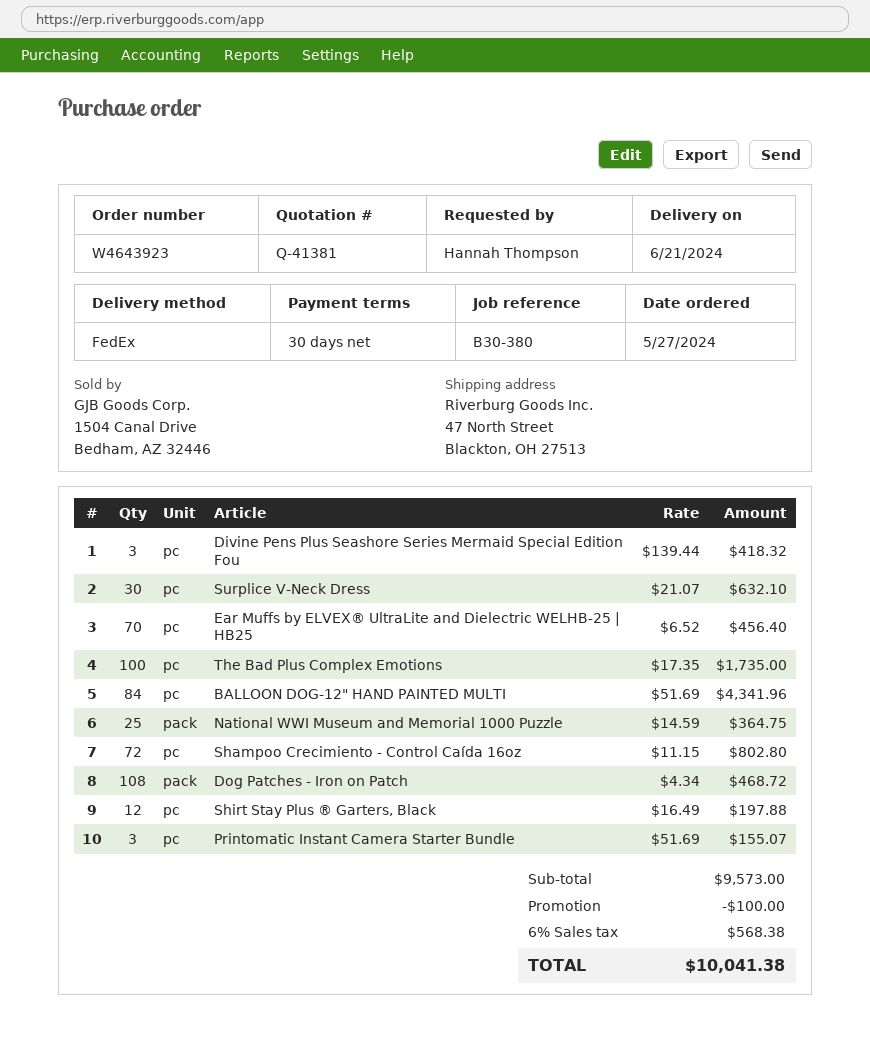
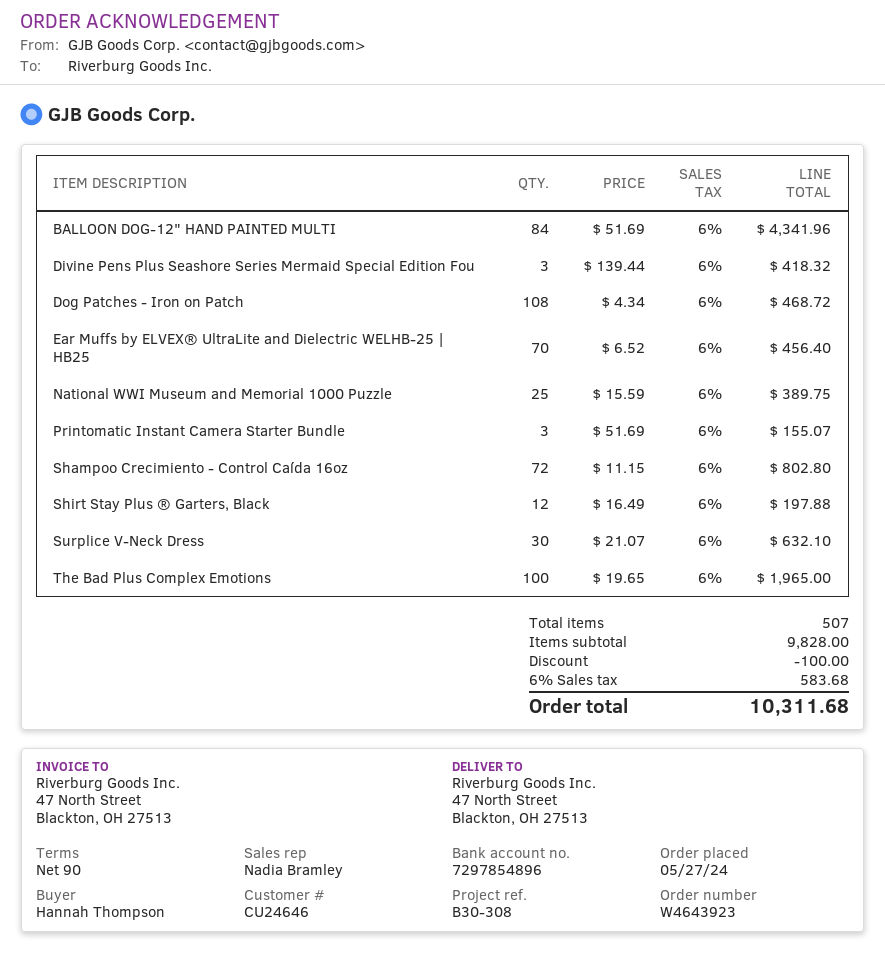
payment terms: 30 days -> 90 days
reference: B30-380 -> B30-308
The Bad Plus Complex Emotions: 100 x 17.35 = 1735.00 -> 100 x 19.65 = 1965.00
National WWI Museum and Memorial 1000 Puzzle: 25 x 14.59 = 364.75 -> 25 x 15.59 = 389.75
subtotal: 9573.00 -> 9828.00
tax: 6% = 568.38 -> 6% = 583.68
total: 10041.38 -> 10311.68

